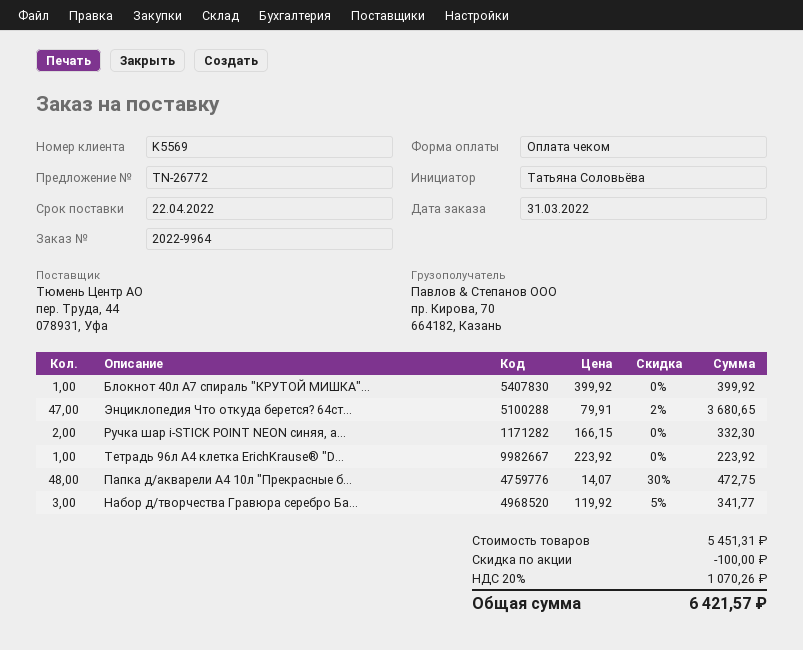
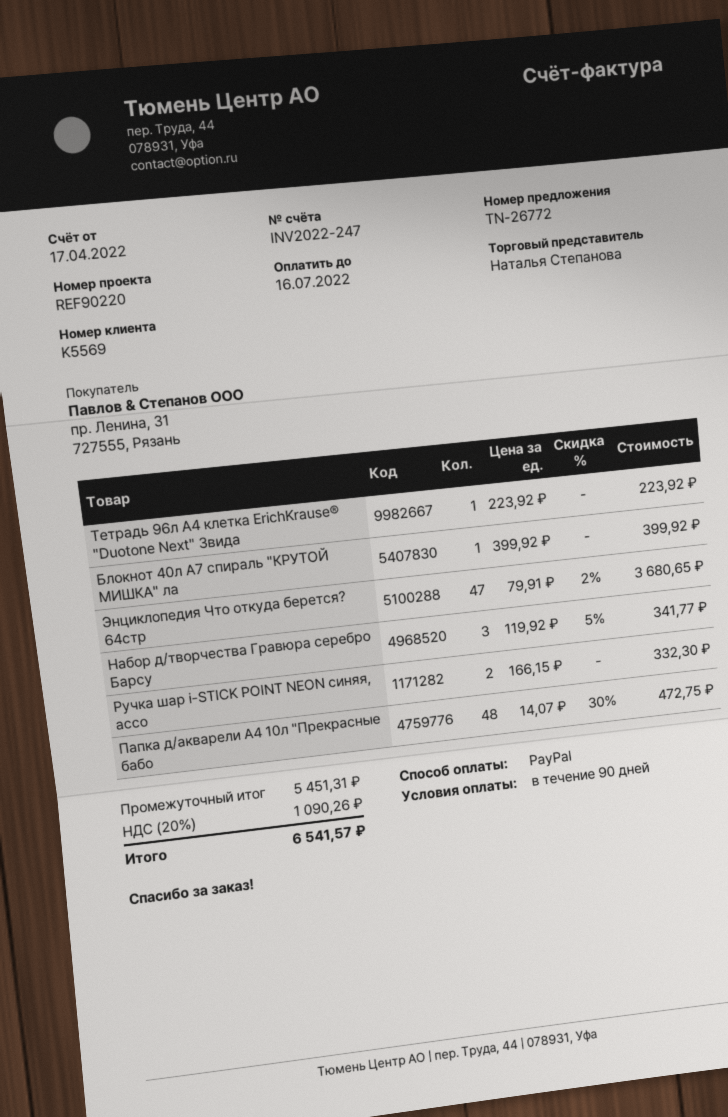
payment method: cheque -> PayPal
discount: 100.00 -> none
tax: 20% = 1070.26 -> 20% = 1090.26
total: 6421.57 -> 6541.57

